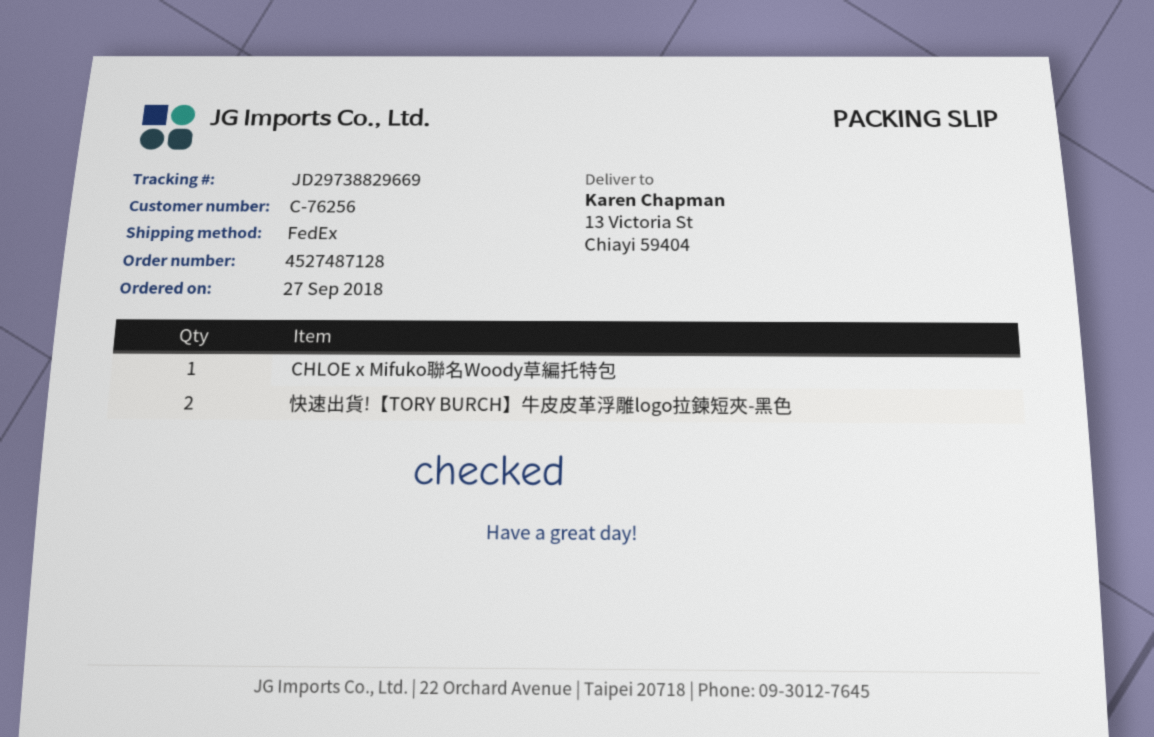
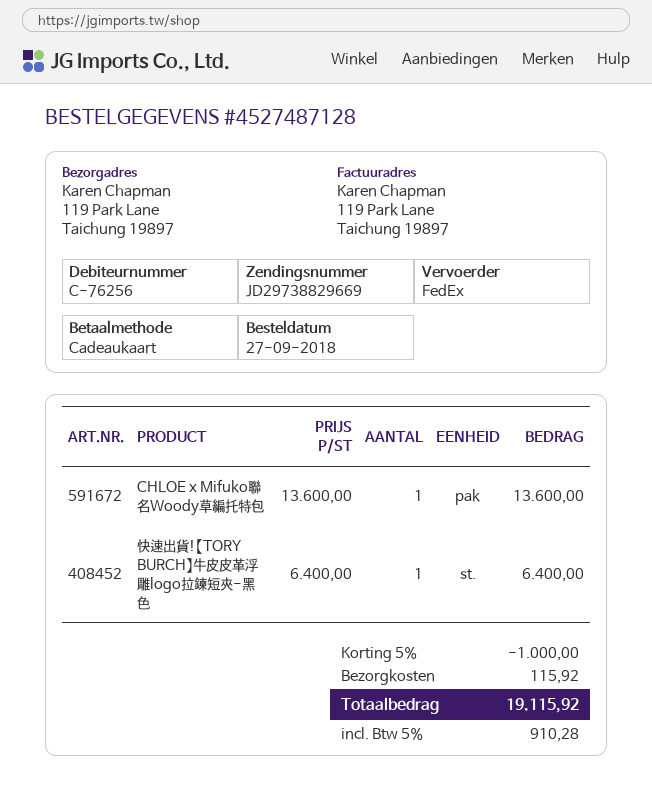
ship to: 13 Victoria St, Chiayi 59404 -> 119 Park Lane, Taichung 19897
快速出貨!【TORY BURCH】牛皮皮革浮雕logo拉鍊短夾-黑色: 2 -> 1

